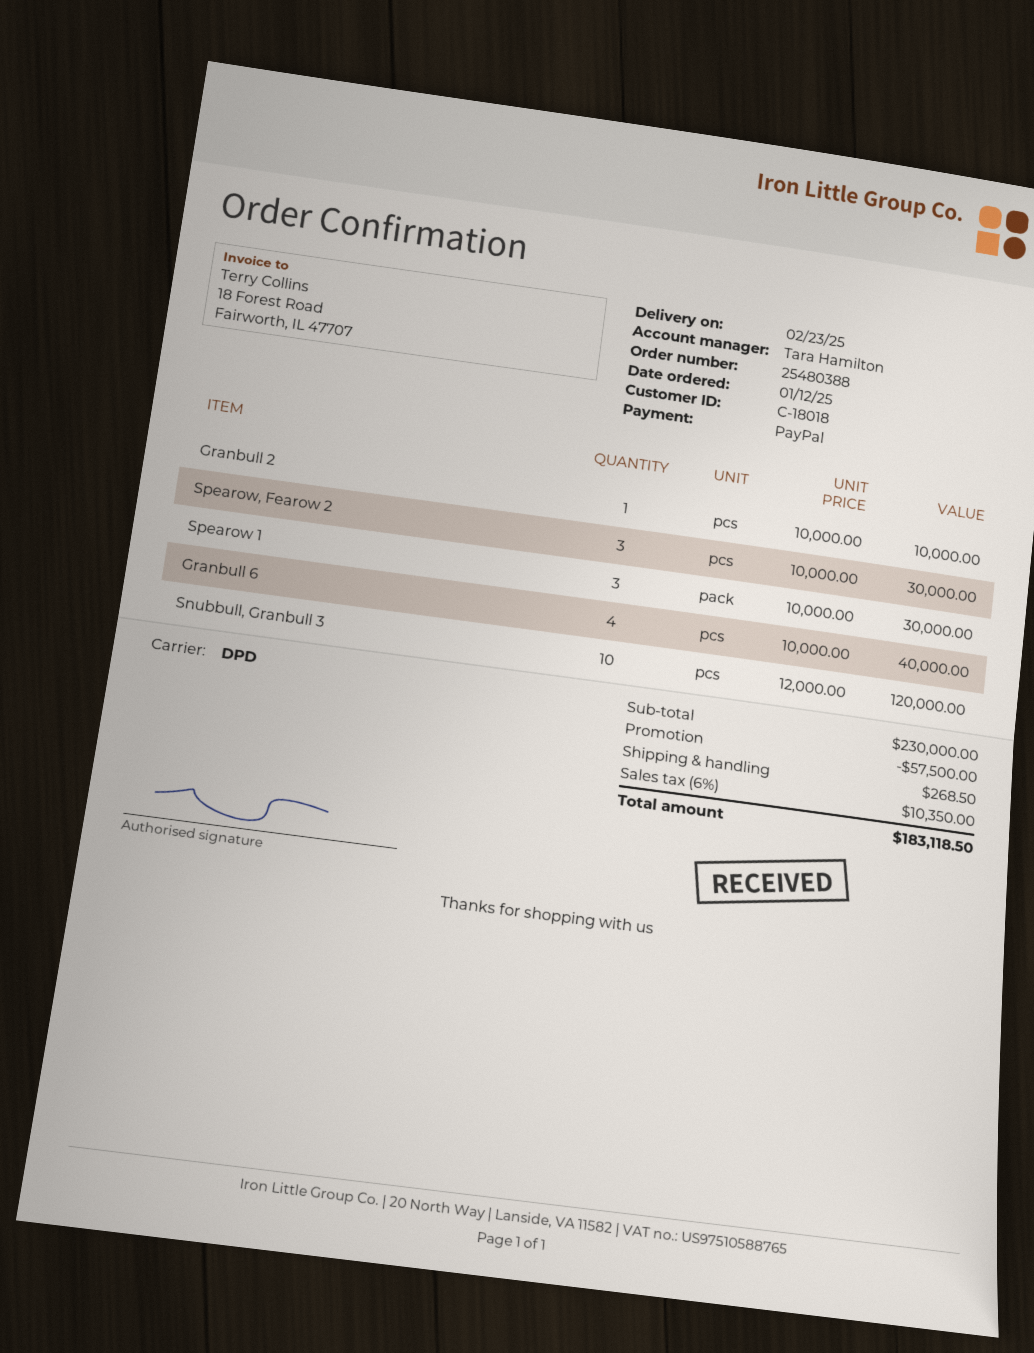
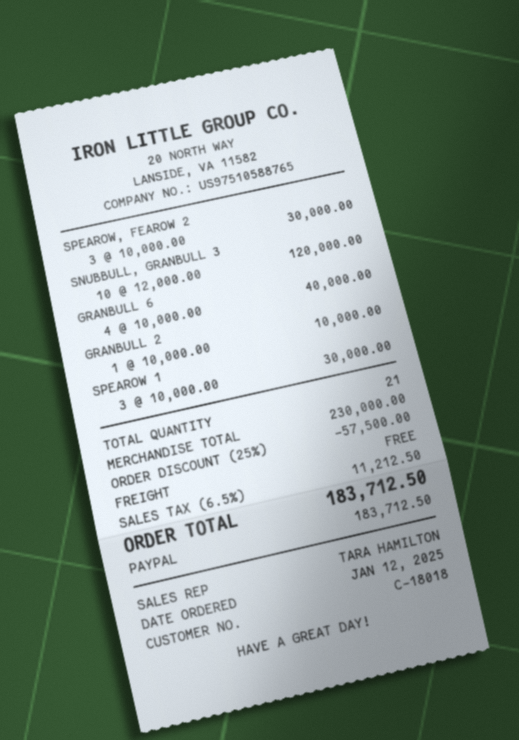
shipping: 268.50 -> 0.00
tax: 6% = 10350.00 -> 6.5% = 11212.50
total: 183118.50 -> 183712.50

